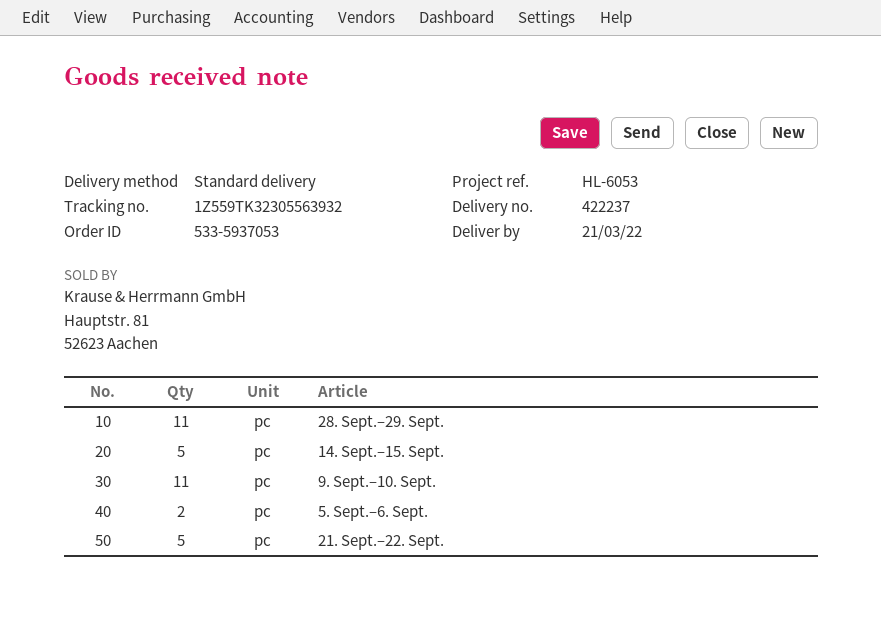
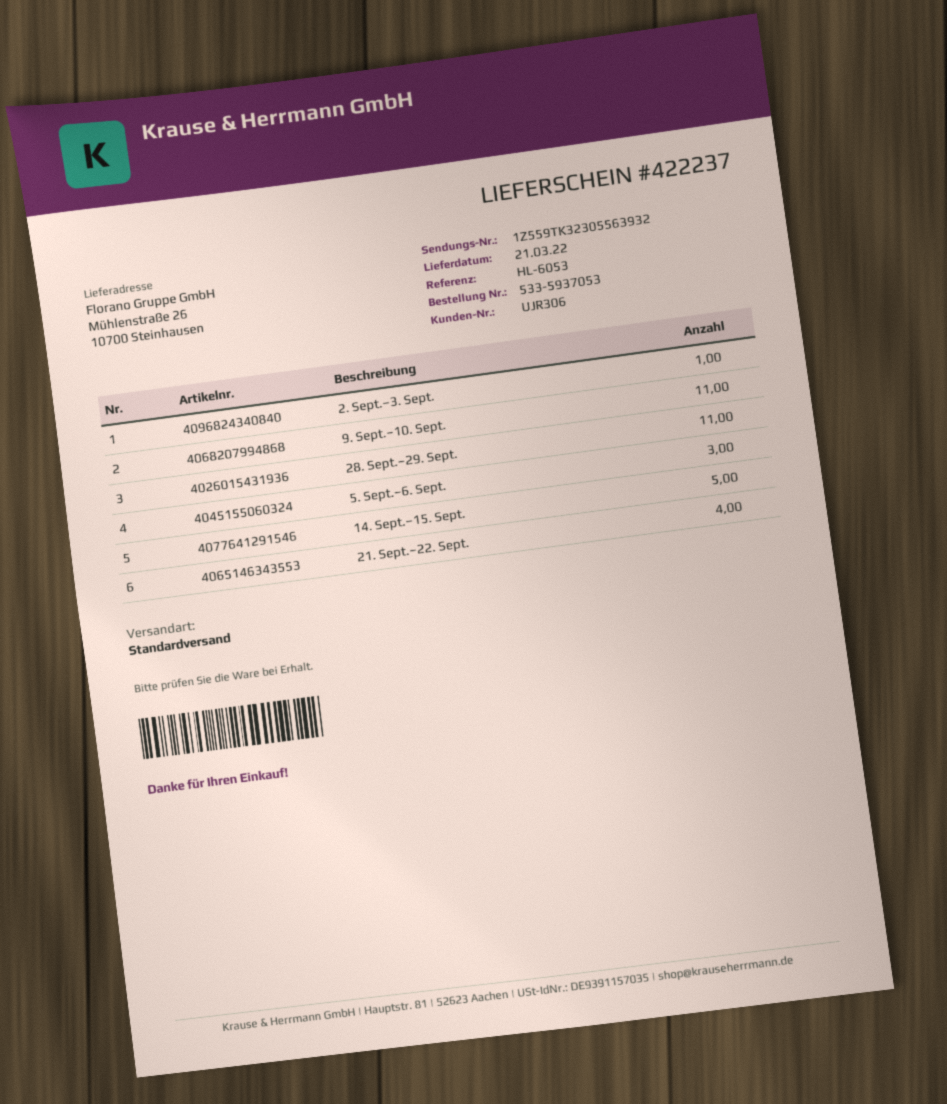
5. Sept.–6. Sept.: 2 -> 3
21. Sept.–22. Sept.: 5 -> 4
2. Sept.–3. Sept.: none -> 1

